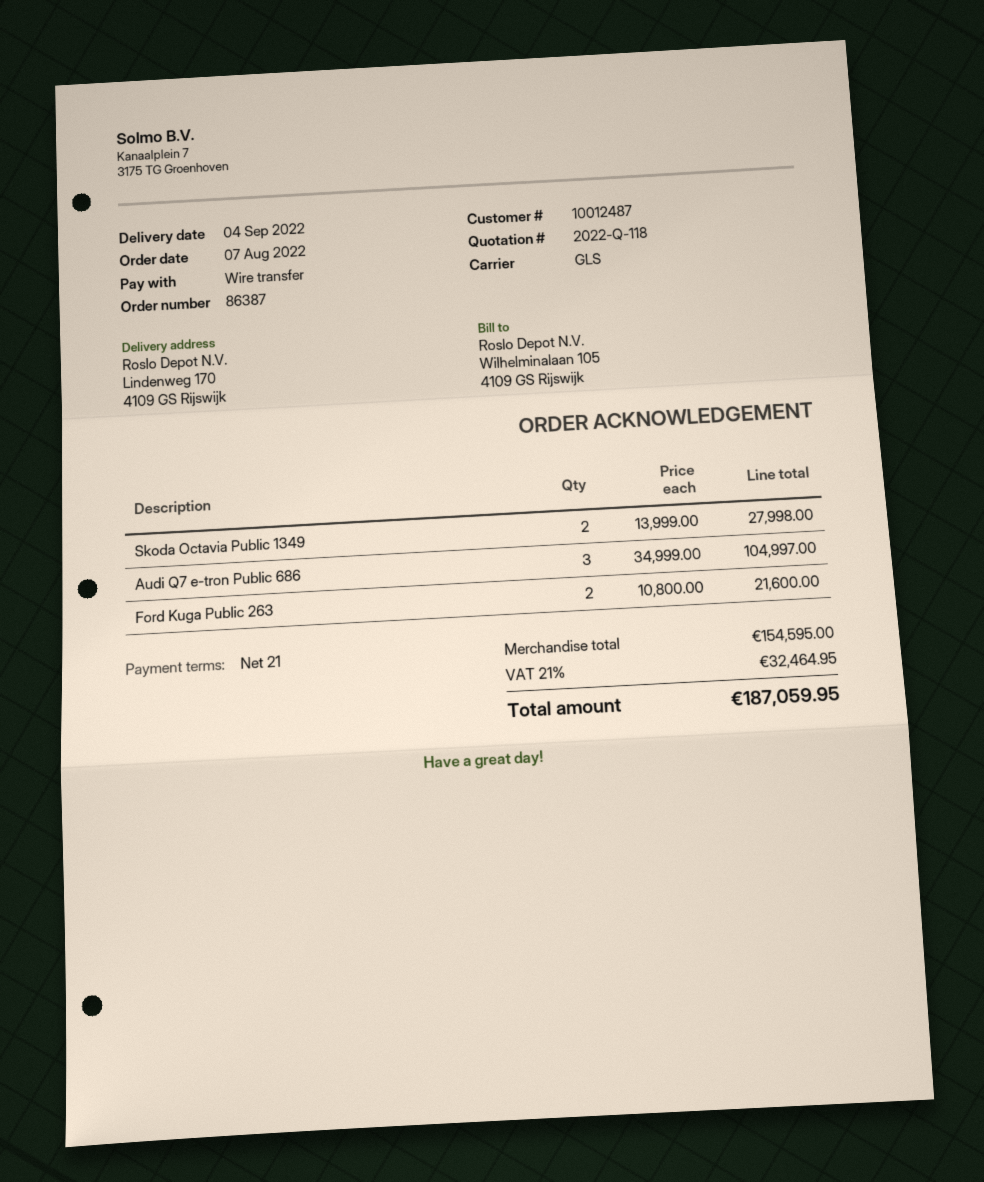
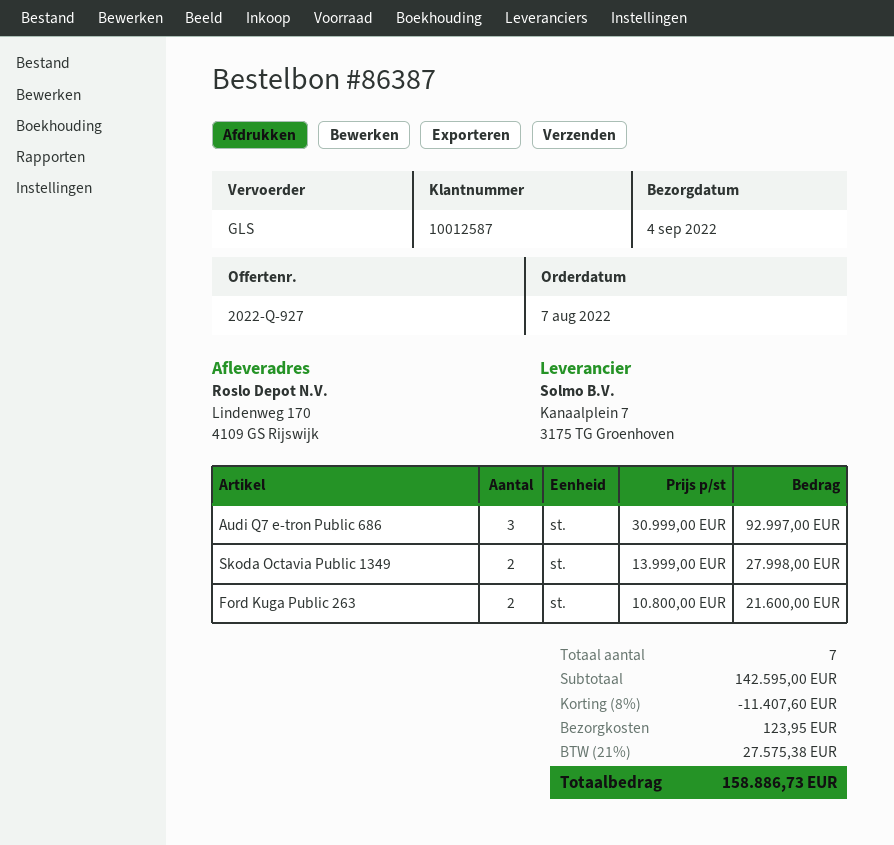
quote number: 2022-Q-118 -> 2022-Q-927
customer number: 10012487 -> 10012587
Audi Q7 e-tron Public 686: 3 x 34999.00 = 104997.00 -> 3 x 30999.00 = 92997.00
subtotal: 154595.00 -> 142595.00
discount: none -> 8% = 11407.60
shipping: none -> 123.95
tax: 21% = 32464.95 -> 21% = 27575.38
total: 187059.95 -> 158886.73

